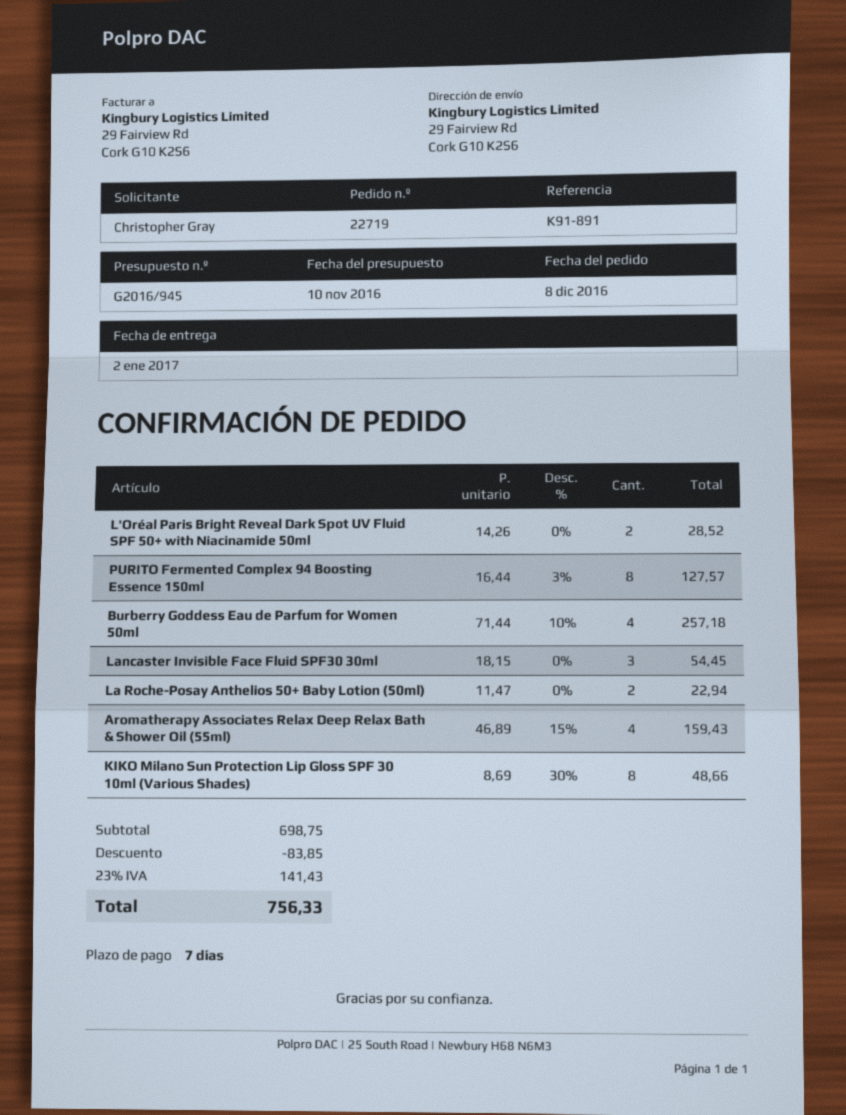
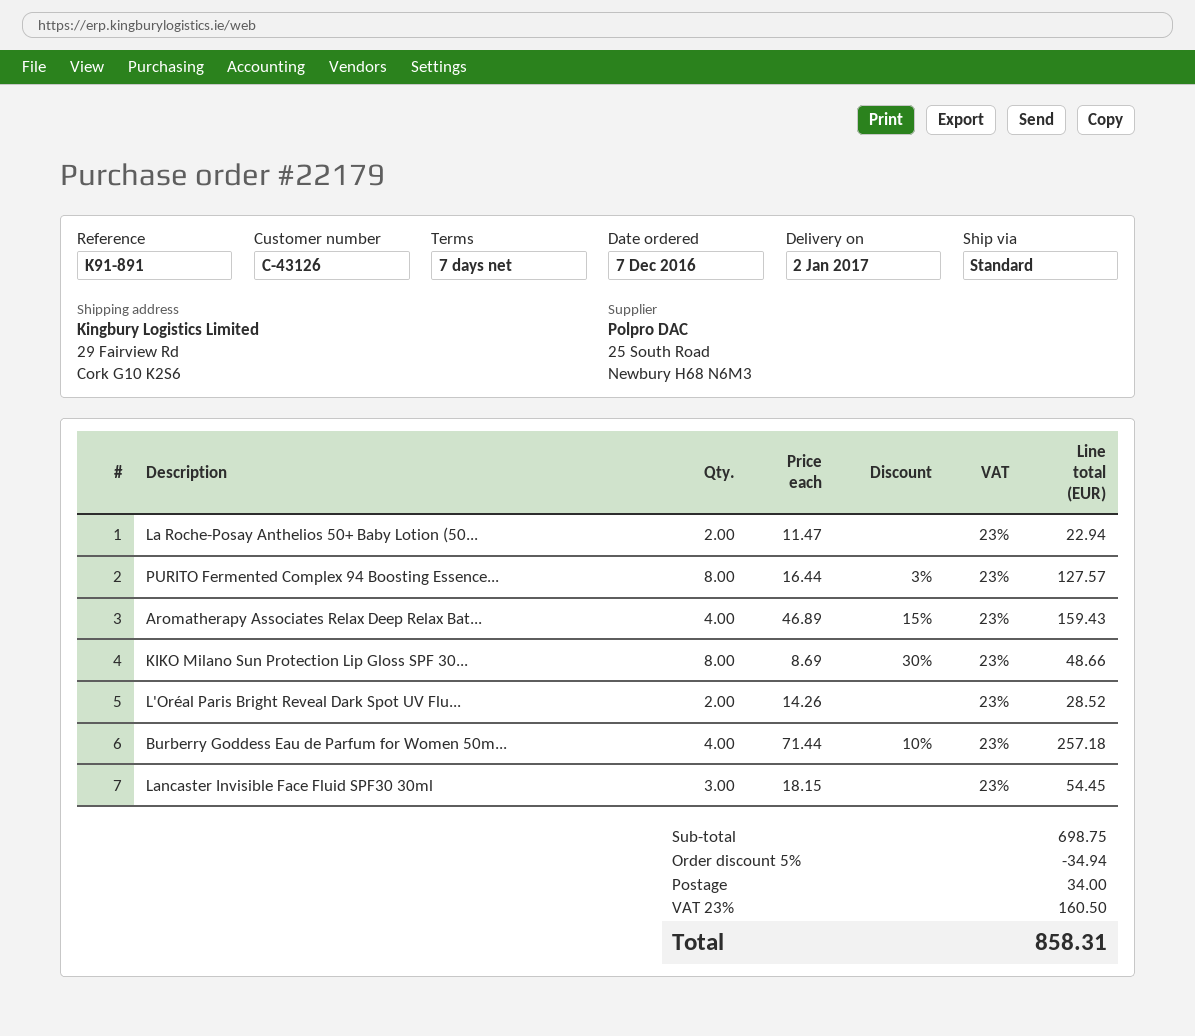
order number: 22719 -> 22179
order date: 2016-12-08 -> 2016-12-07
discount: 83.85 -> 34.94
shipping: none -> 34.00
tax: 23% = 141.43 -> 23% = 160.50
total: 756.33 -> 858.31

